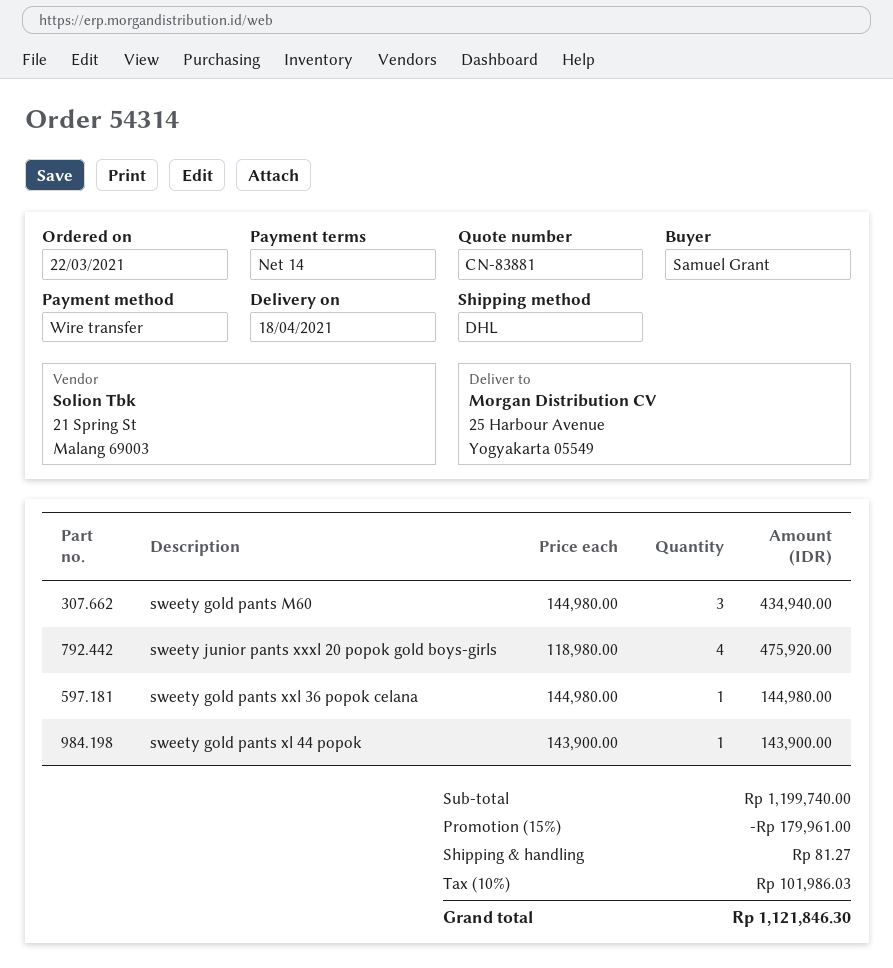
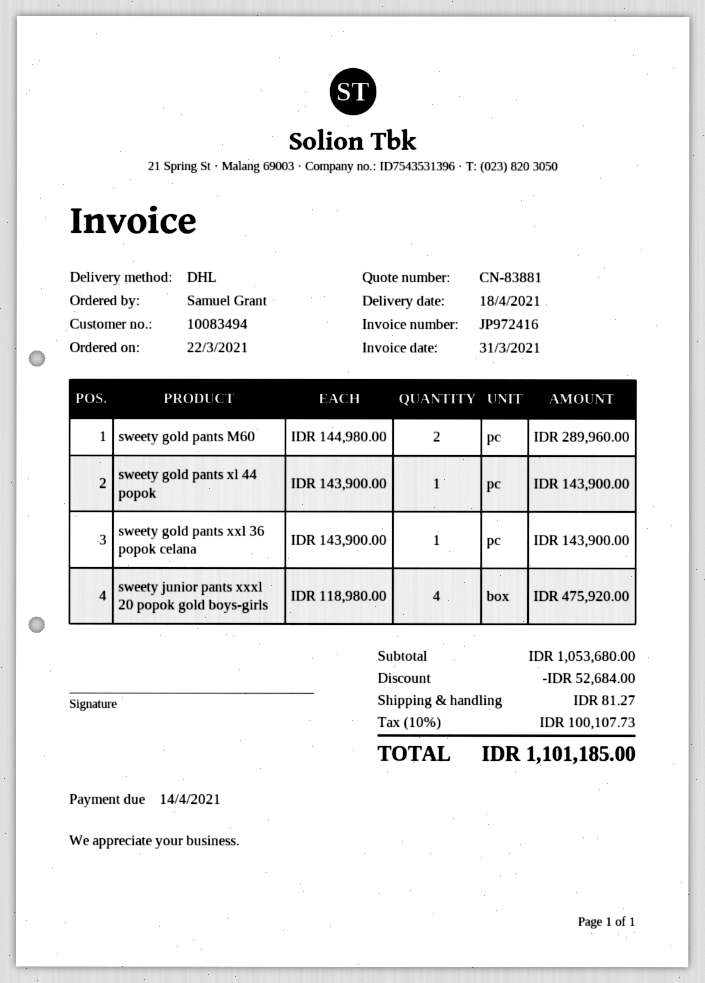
sweety gold pants M60: 3 x 144980.00 = 434940.00 -> 2 x 144980.00 = 289960.00
sweety gold pants xxl 36 popok celana: 1 x 144980.00 = 144980.00 -> 1 x 143900.00 = 143900.00
subtotal: 1199740.00 -> 1053680.00
discount: 179961.00 -> 52684.00
tax: 10% = 101986.03 -> 10% = 100107.73
total: 1121846.30 -> 1101185.00

